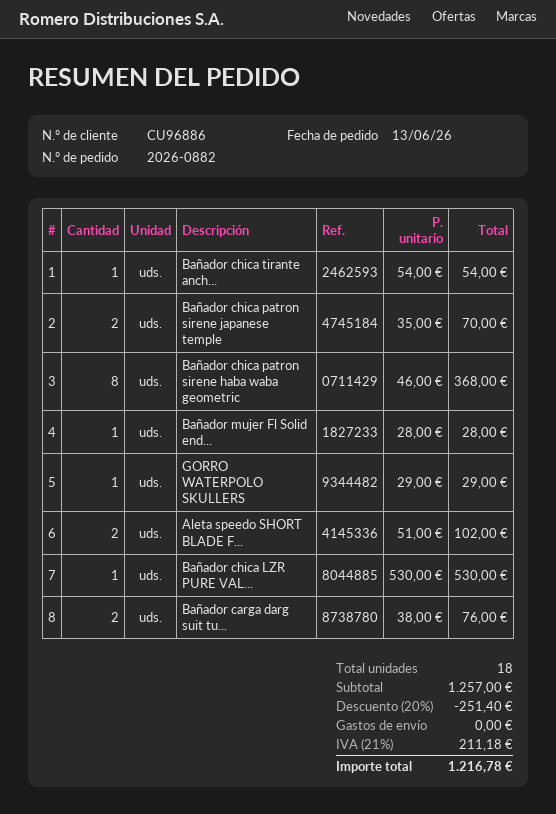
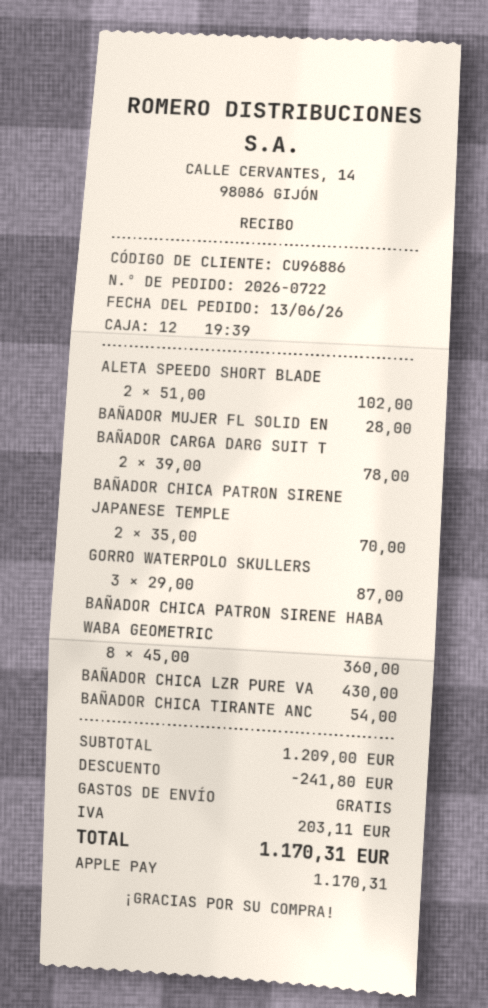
order number: 2026-0882 -> 2026-0722
Bañador chica patron sirene haba waba geometric: 8 x 46.00 = 368.00 -> 8 x 45.00 = 360.00
GORRO WATERPOLO SKULLERS: 1 x 29.00 = 29.00 -> 3 x 29.00 = 87.00
Bañador chica LZR PURE VAL...: 1 x 530.00 = 530.00 -> 1 x 430.00 = 430.00
Bañador carga darg suit tu...: 2 x 38.00 = 76.00 -> 2 x 39.00 = 78.00
subtotal: 1257.00 -> 1209.00
discount: 251.40 -> 241.80
tax: 211.18 -> 203.11
total: 1216.78 -> 1170.31

